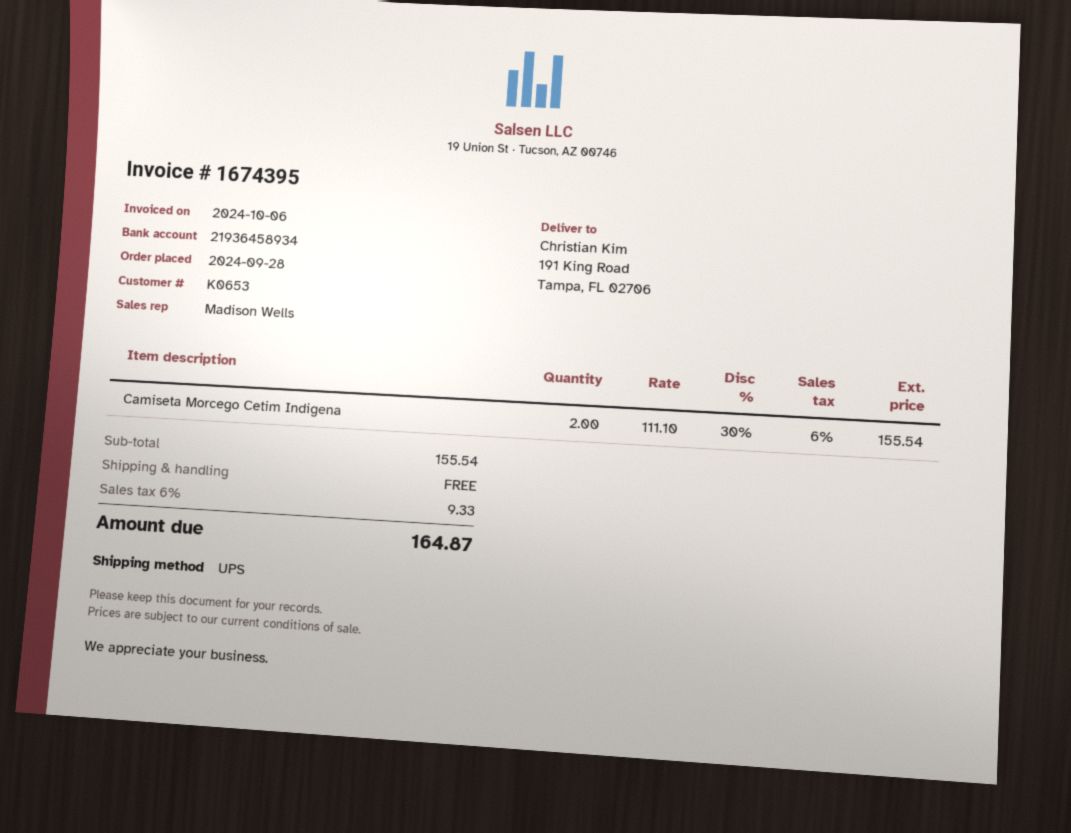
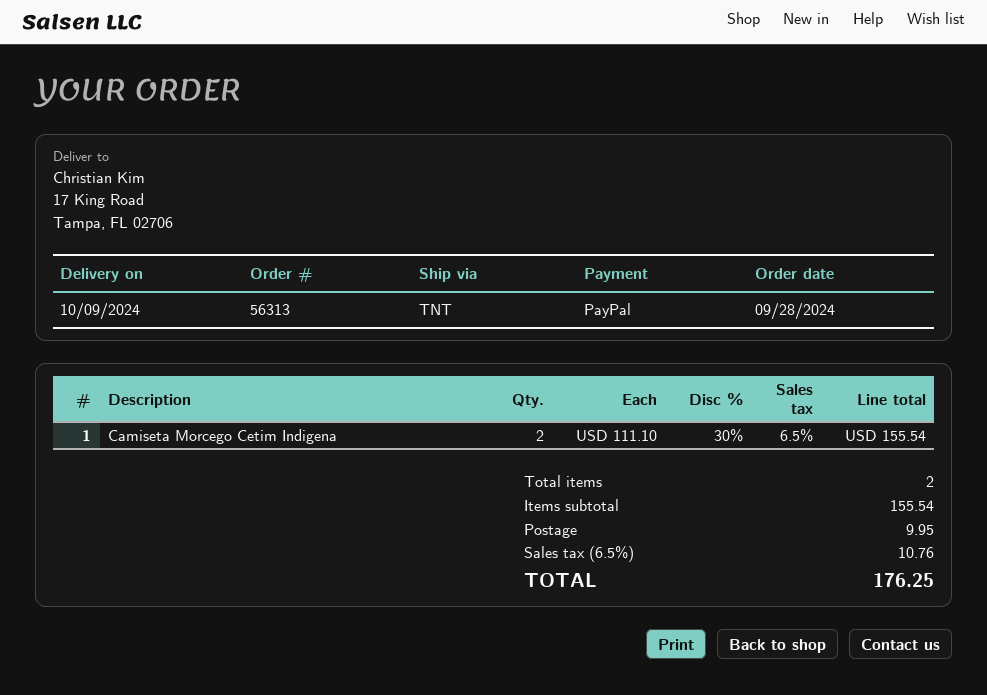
shipping method: UPS -> TNT
ship to: 191 King Road, Tampa, FL 02706 -> 17 King Road, Tampa, FL 02706
shipping: 0.00 -> 9.95
tax: 6% = 9.33 -> 6.5% = 10.76
total: 164.87 -> 176.25

